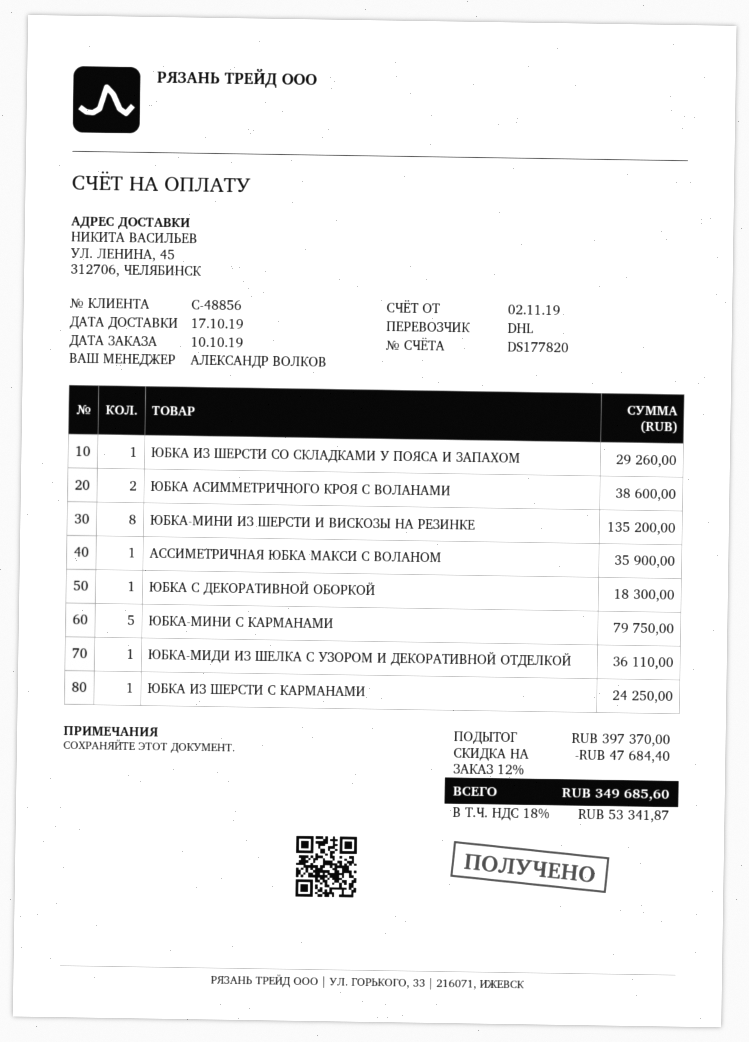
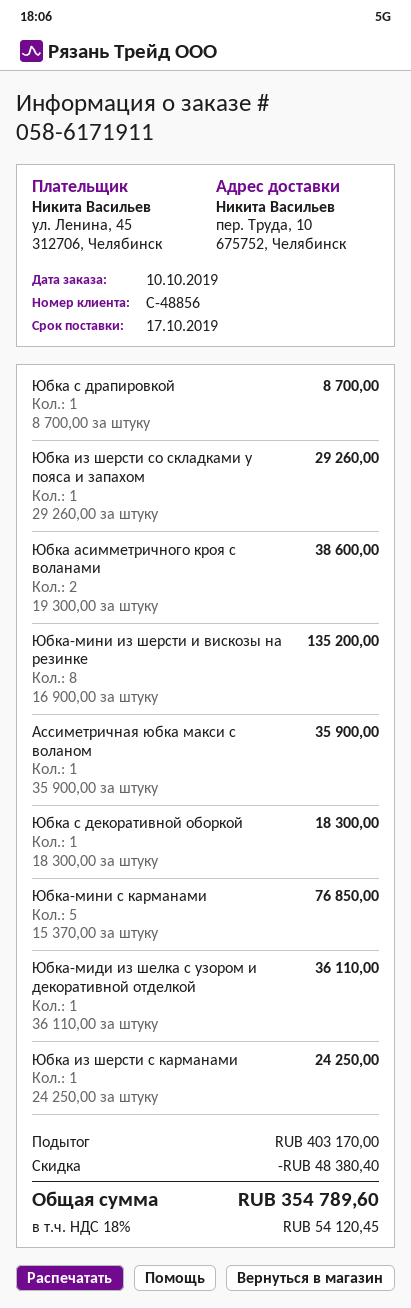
ship to: УЛ. ЛЕНИНА, 45, 312706, ЧЕЛЯБИНСК -> пер. Труда, 10, 675752, Челябинск
ЮБКА-МИНИ С КАРМАНАМИ: 5 for 79750.00 -> 5 for 76850.00
Юбка с драпировкой: none -> 1 for 8700.00
subtotal: 397370.00 -> 403170.00
discount: 47684.40 -> 48380.40
tax: 18% = 53341.87 -> 18% = 54120.45
total: 349685.60 -> 354789.60

